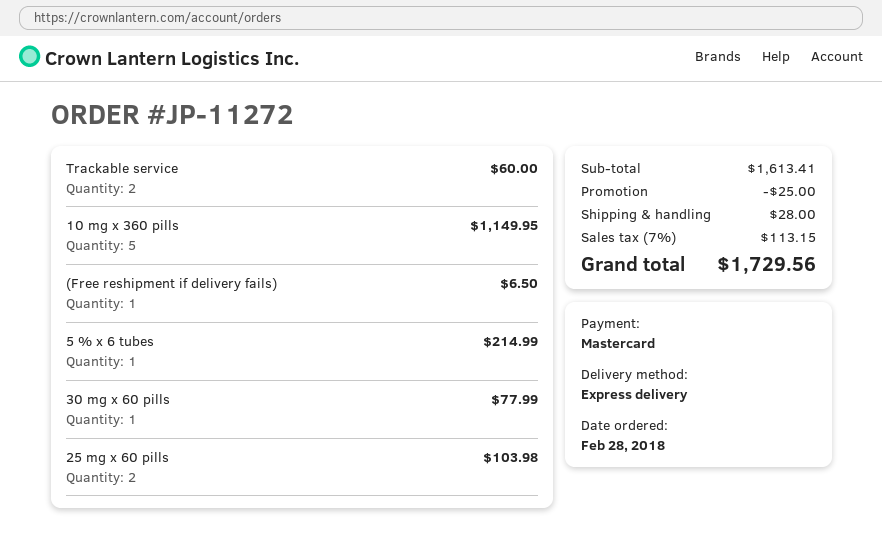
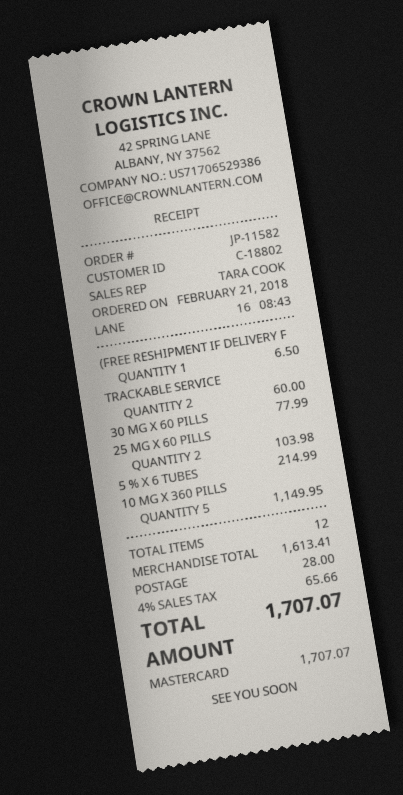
order number: JP-11272 -> JP-11582
order date: 2018-02-28 -> 2018-02-21
discount: 25.00 -> none
tax: 7% = 113.15 -> 4% = 65.66
total: 1729.56 -> 1707.07

